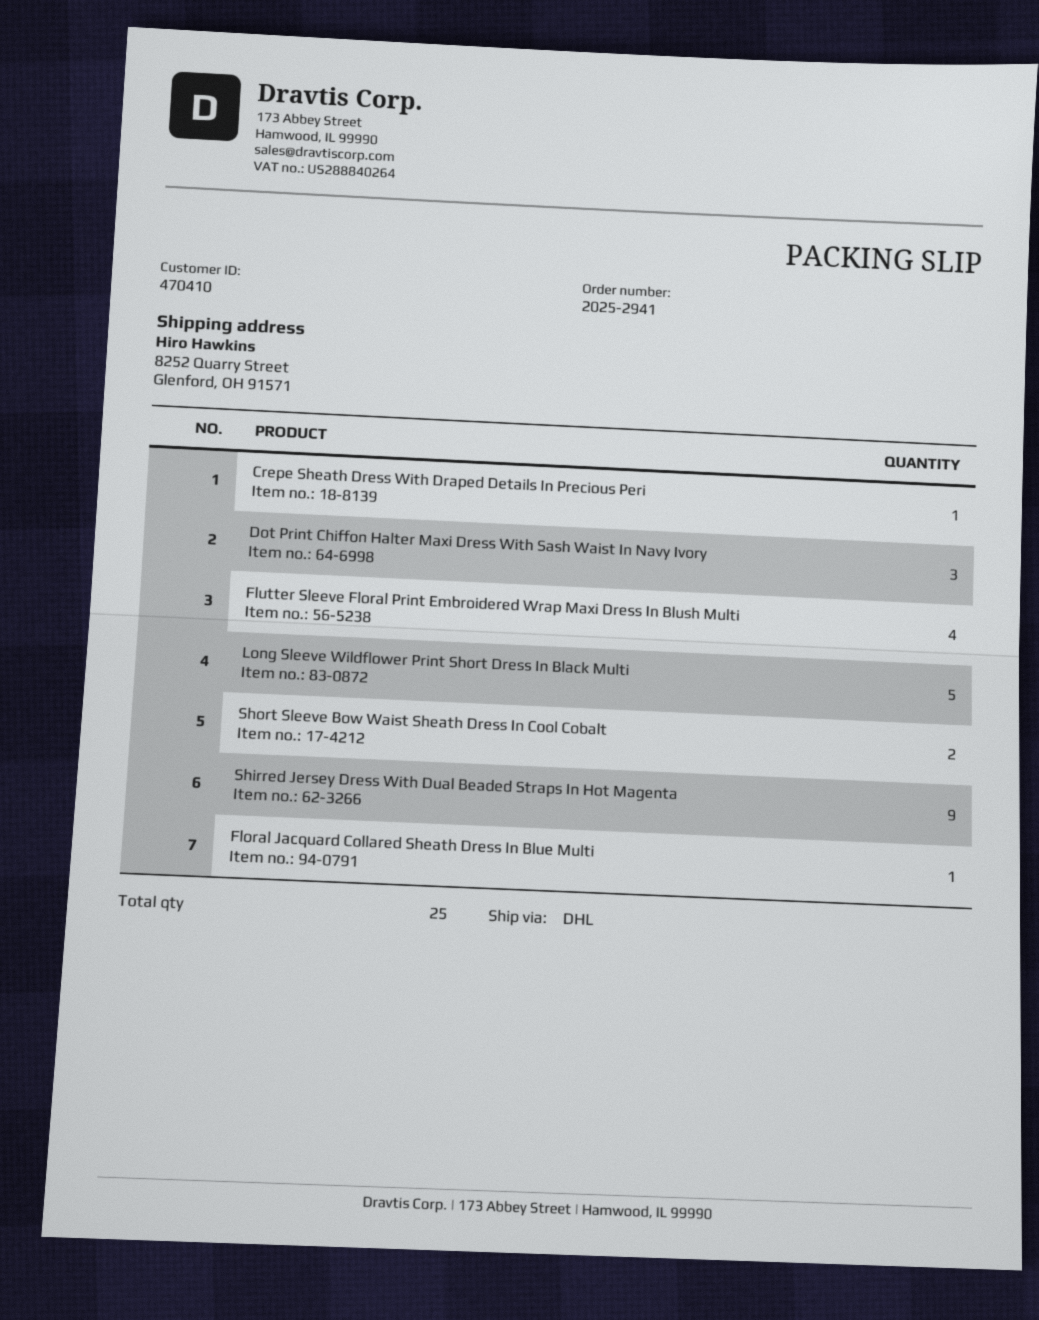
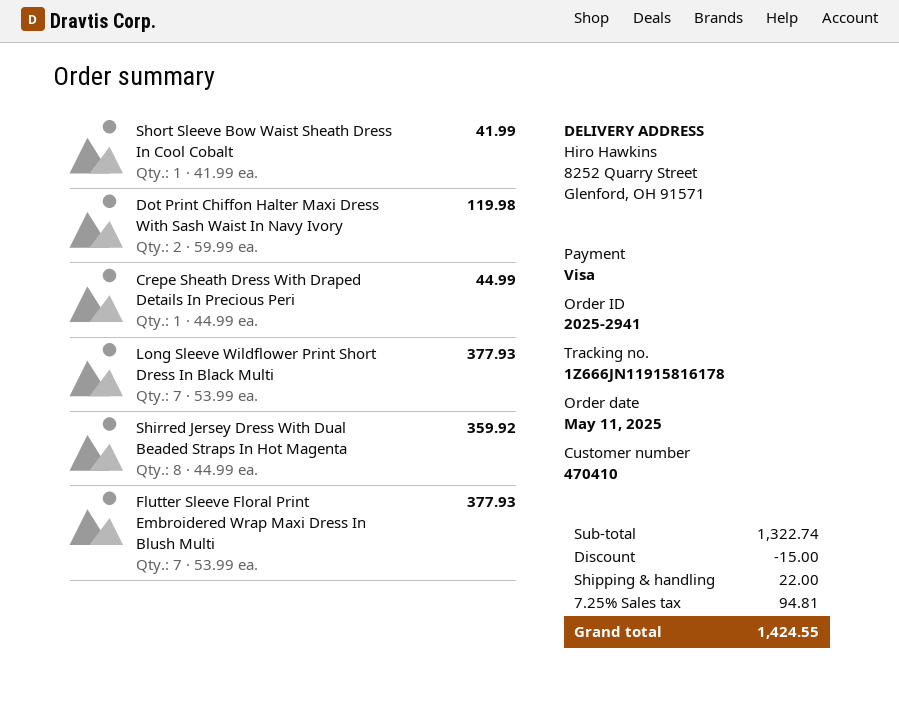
Dot Print Chiffon Halter Maxi Dress With Sash Waist In Navy Ivory: 3 -> 2
Flutter Sleeve Floral Print Embroidered Wrap Maxi Dress In Blush Multi: 4 -> 7
Long Sleeve Wildflower Print Short Dress In Black Multi: 5 -> 7
Short Sleeve Bow Waist Sheath Dress In Cool Cobalt: 2 -> 1
Shirred Jersey Dress With Dual Beaded Straps In Hot Magenta: 9 -> 8
Floral Jacquard Collared Sheath Dress In Blue Multi: 1 -> none

